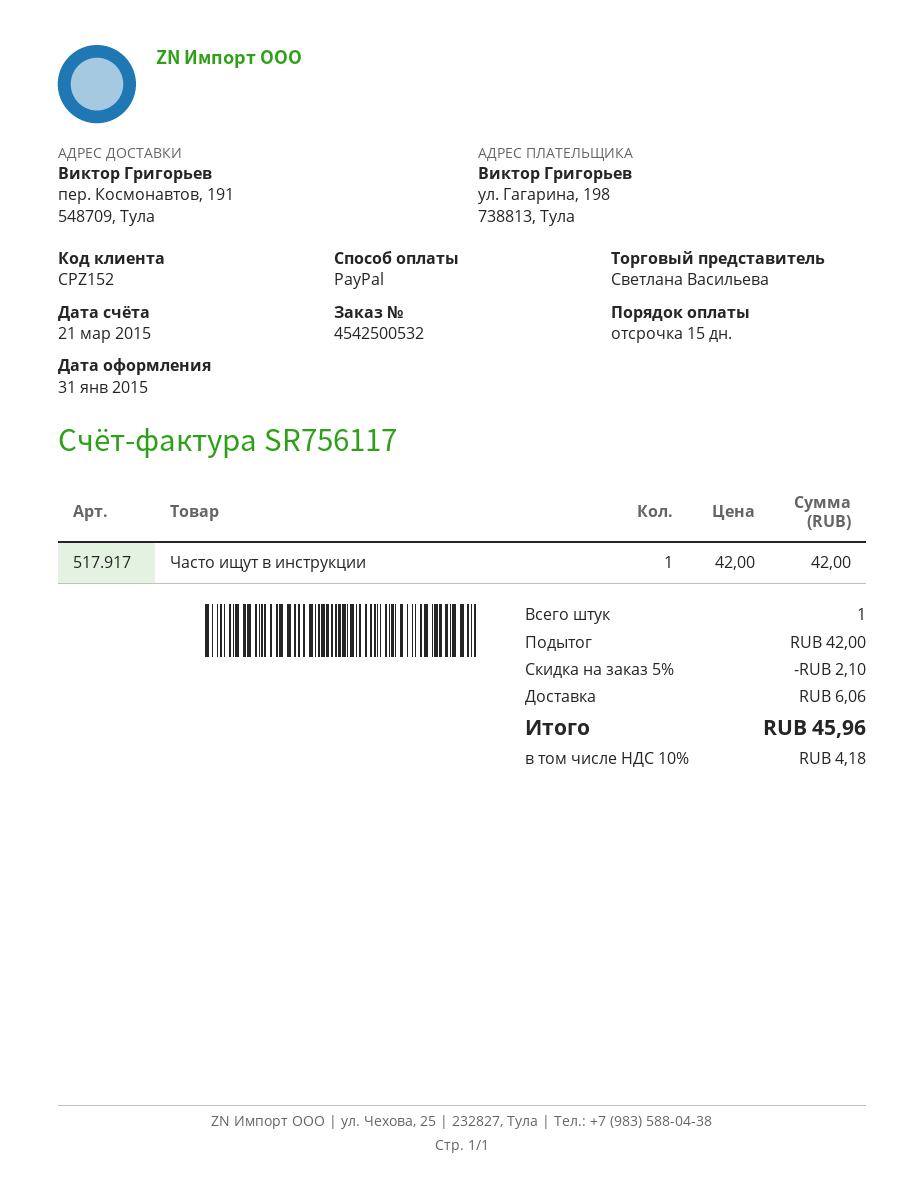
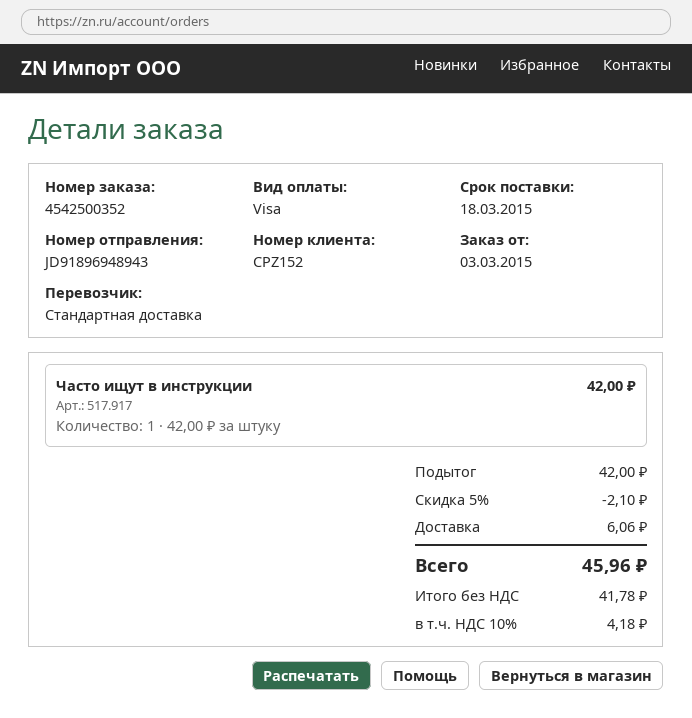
order number: 4542500532 -> 4542500352
order date: 2015-01-31 -> 2015-03-03
payment method: PayPal -> Visa

